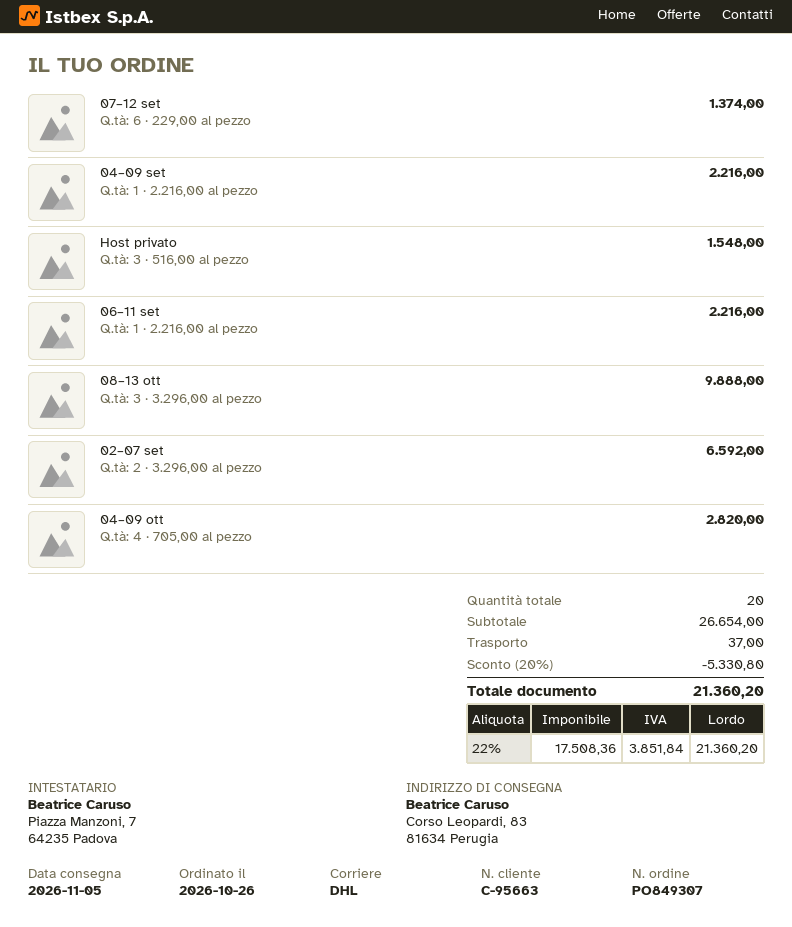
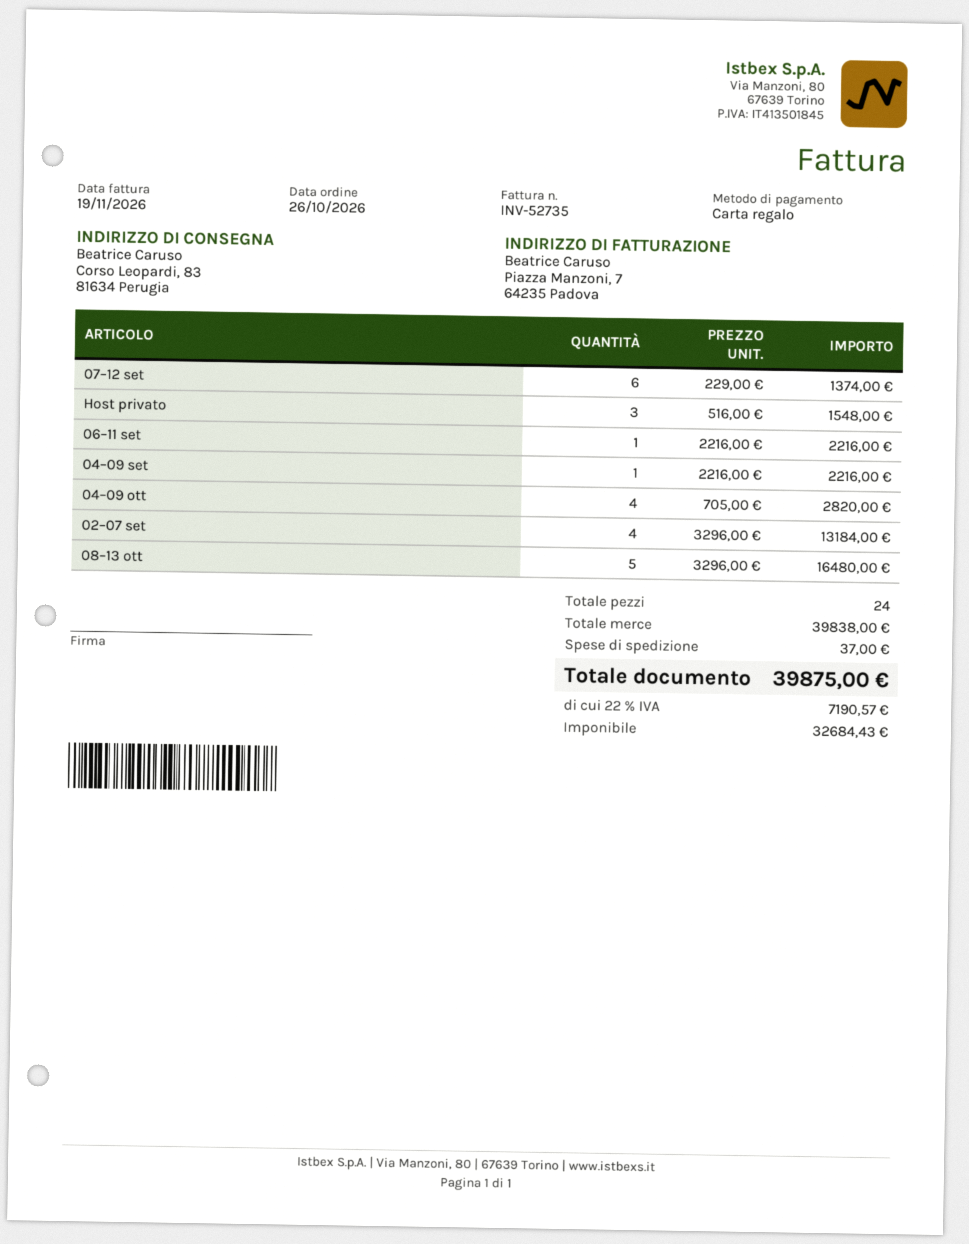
08–13 ott: 3 x 3296.00 = 9888.00 -> 5 x 3296.00 = 16480.00
02–07 set: 2 x 3296.00 = 6592.00 -> 4 x 3296.00 = 13184.00
total quantity: 20 -> 24
subtotal: 26654.00 -> 39838.00
discount: 20% = 5330.80 -> none
net: 17508.36 -> 32684.43
tax: 22% = 3851.84 -> 22% = 7190.57
total: 21360.20 -> 39875.00

